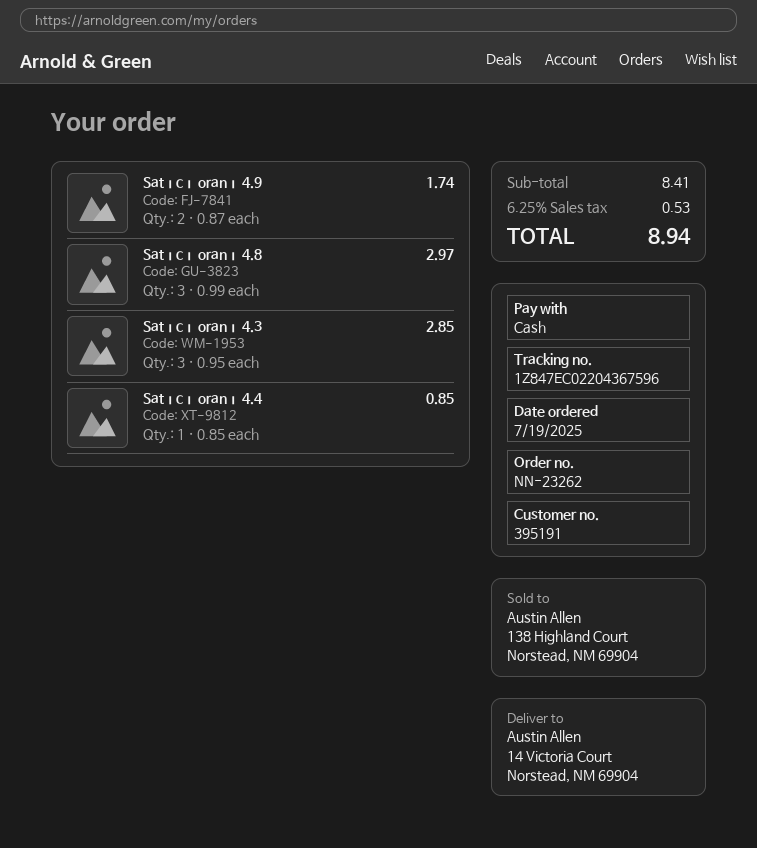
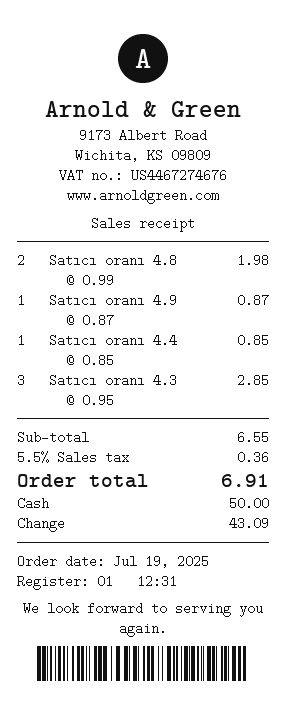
Satıcı oranı 4.9: 2 x 0.87 = 1.74 -> 1 x 0.87 = 0.87
Satıcı oranı 4.8: 3 x 0.99 = 2.97 -> 2 x 0.99 = 1.98
subtotal: 8.41 -> 6.55
tax: 6.25% = 0.53 -> 5.5% = 0.36
total: 8.94 -> 6.91

